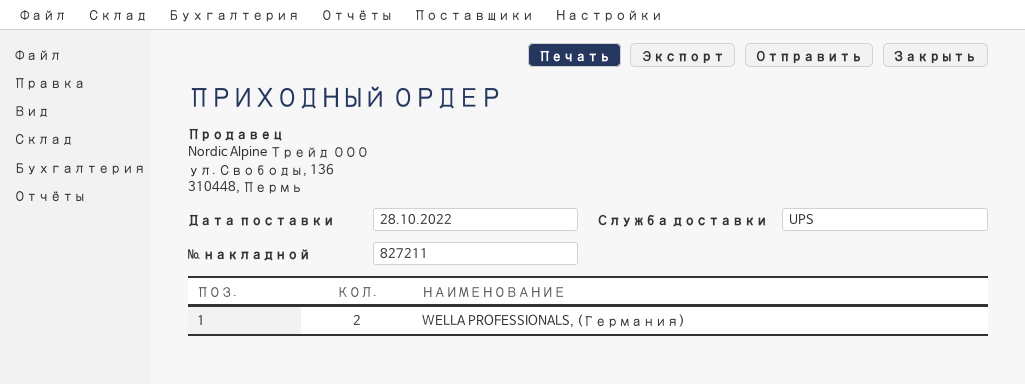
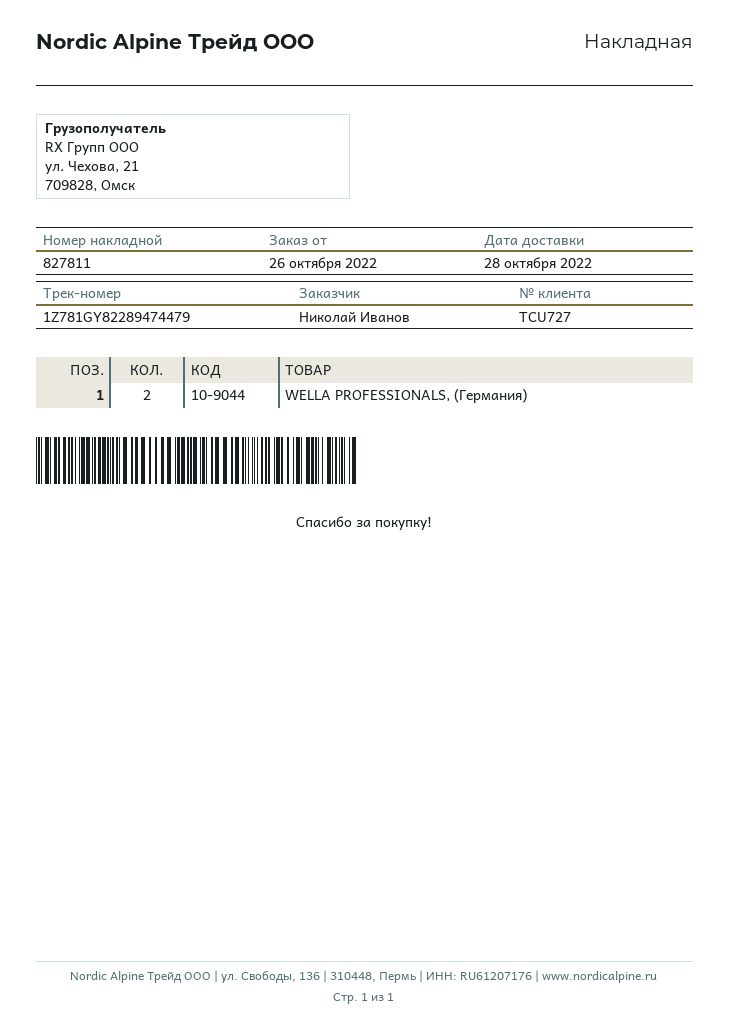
delivery note number: 827211 -> 827811

